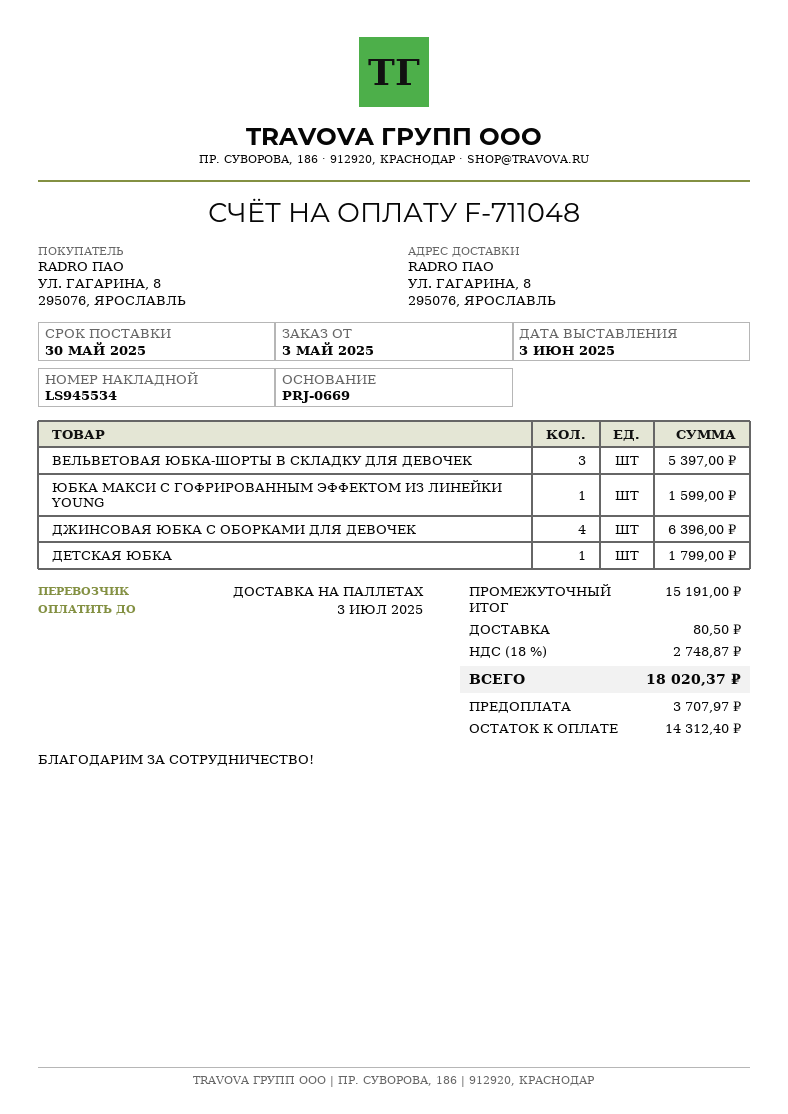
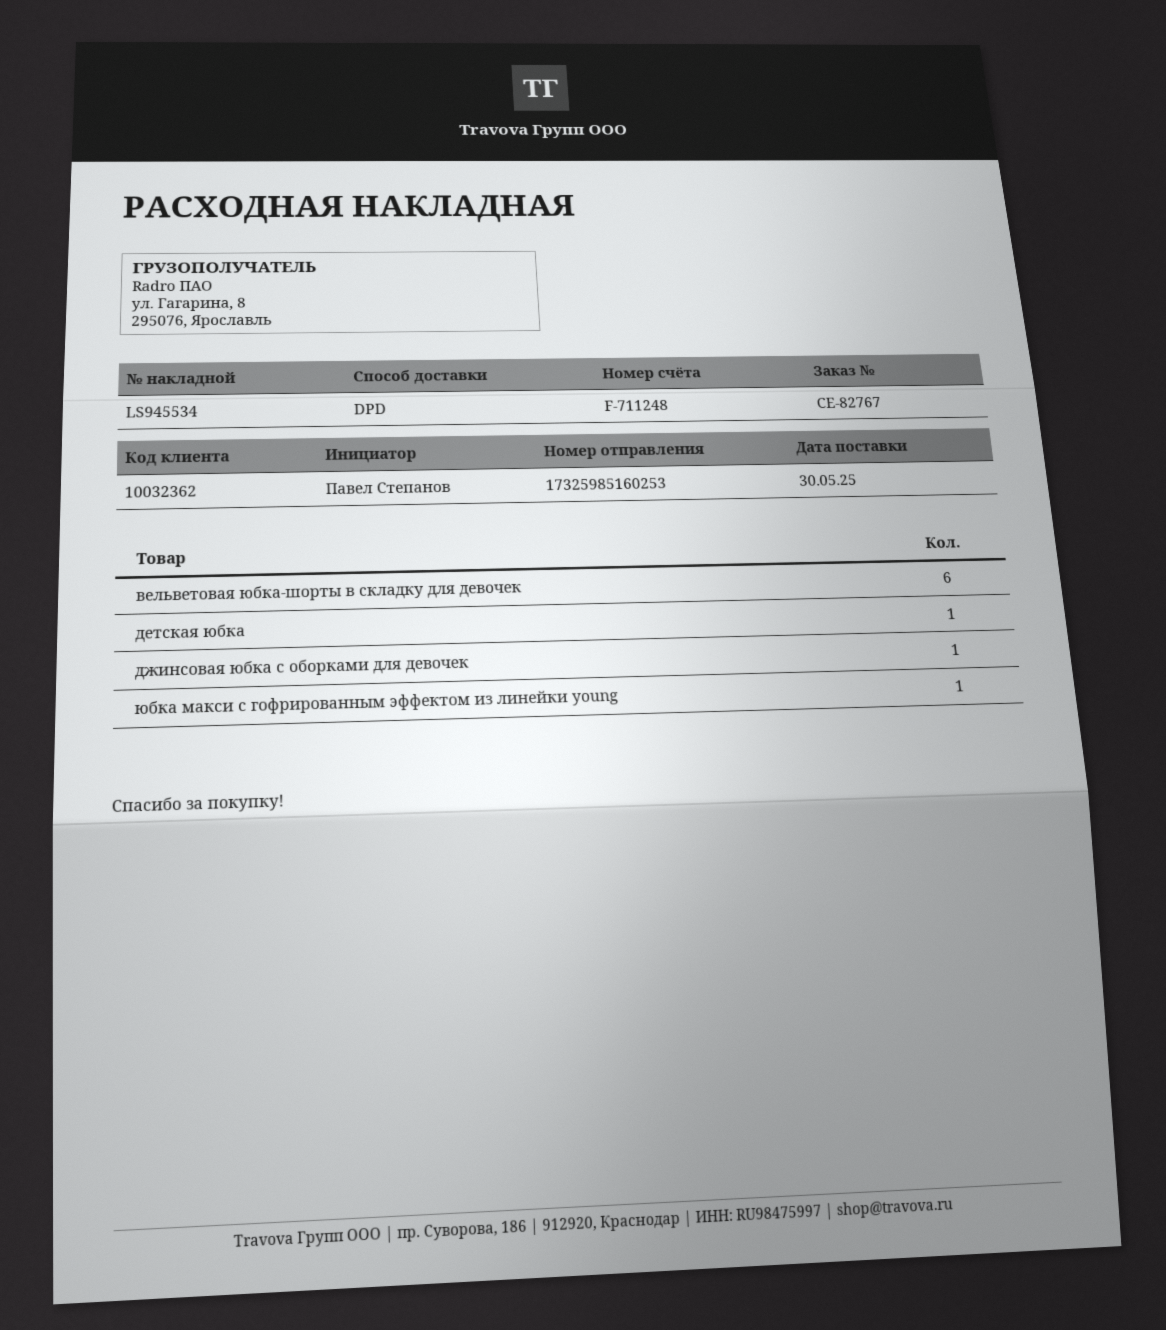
invoice number: F-711048 -> F-711248
shipping method: pallet freight -> DPD
ВЕЛЬВЕТОВАЯ ЮБКА-ШОРТЫ В СКЛАДКУ ДЛЯ ДЕВОЧЕК: 3 -> 6
ДЖИНСОВАЯ ЮБКА С ОБОРКАМИ ДЛЯ ДЕВОЧЕК: 4 -> 1

